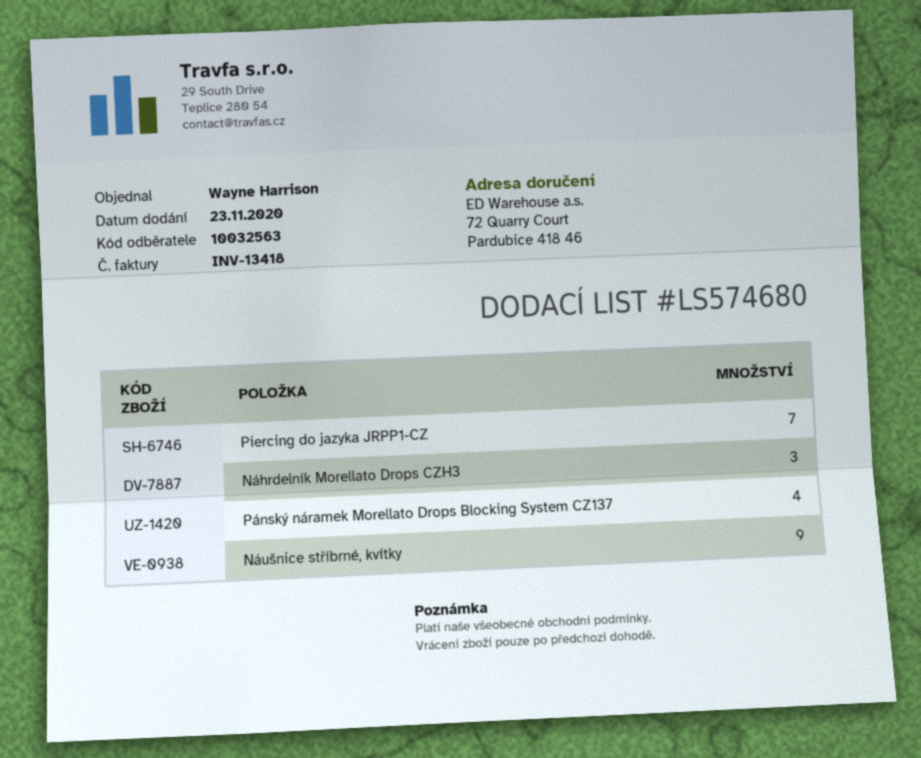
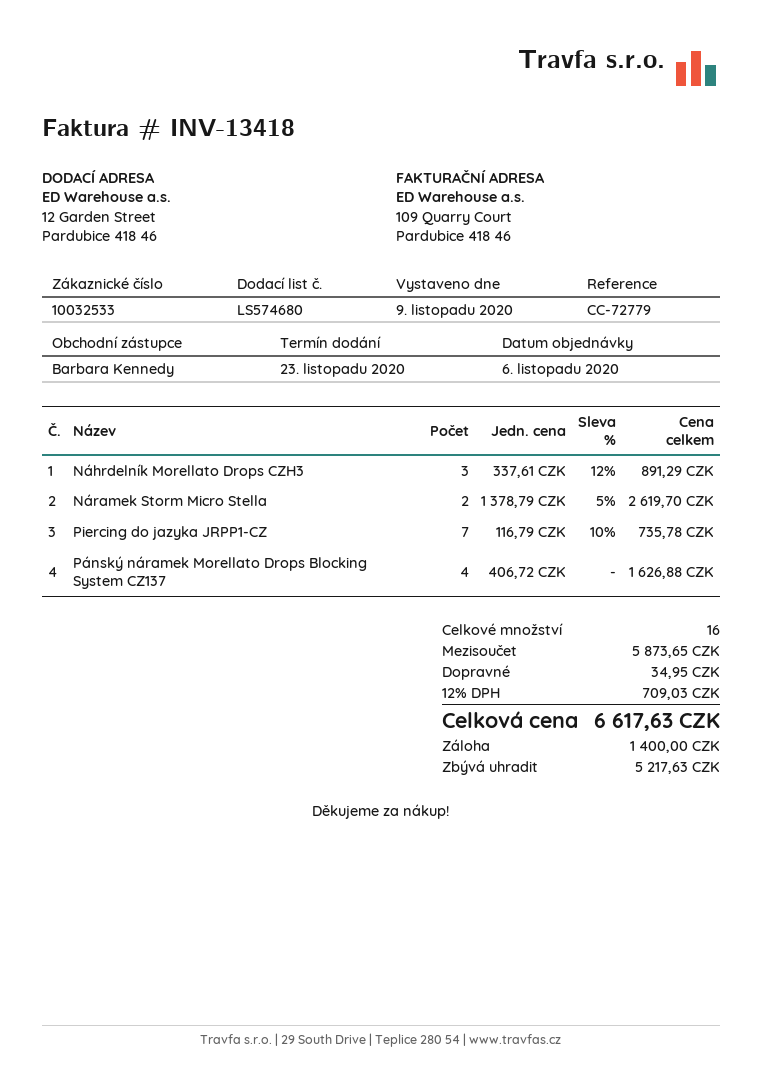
customer number: 10032563 -> 10032533
ship to: 72 Quarry Court, Pardubice 418 46 -> 12 Garden Street, Pardubice 418 46
Náušnice stříbrné, kvítky: 9 -> none
Náramek Storm Micro Stella: none -> 2

